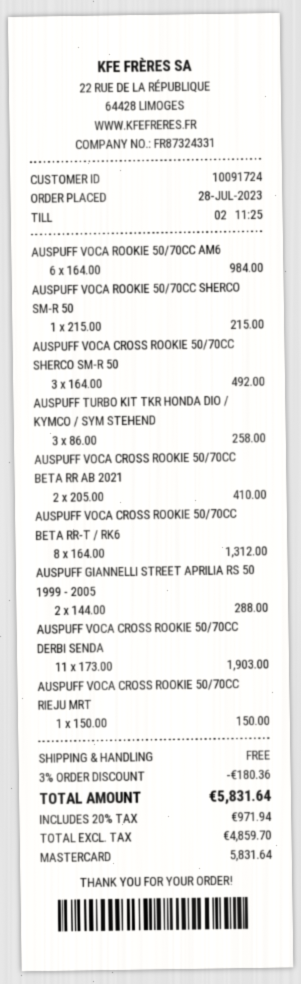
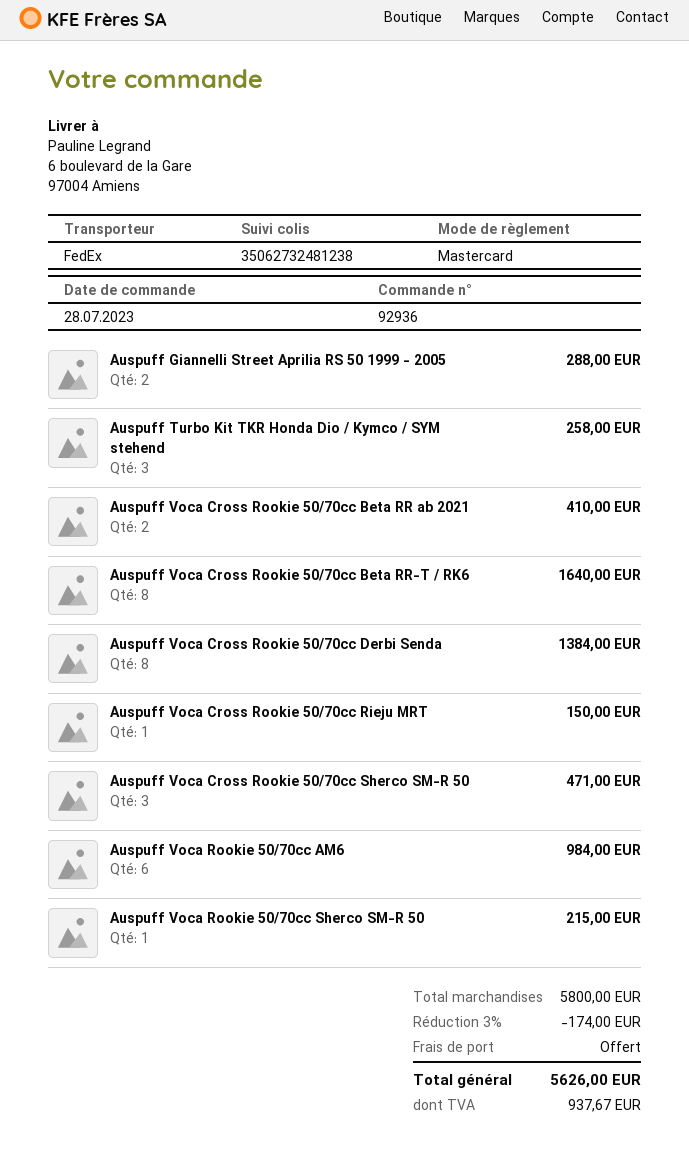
AUSPUFF VOCA CROSS ROOKIE 50/70CC SHERCO SM-R 50: 3 for 492.00 -> 3 for 471.00
AUSPUFF VOCA CROSS ROOKIE 50/70CC BETA RR-T / RK6: 8 for 1312.00 -> 8 for 1640.00
AUSPUFF VOCA CROSS ROOKIE 50/70CC DERBI SENDA: 11 for 1903.00 -> 8 for 1384.00
discount: 3% = 180.36 -> 3% = 174.00
tax: 971.94 -> 937.67
total: 5831.64 -> 5626.00

